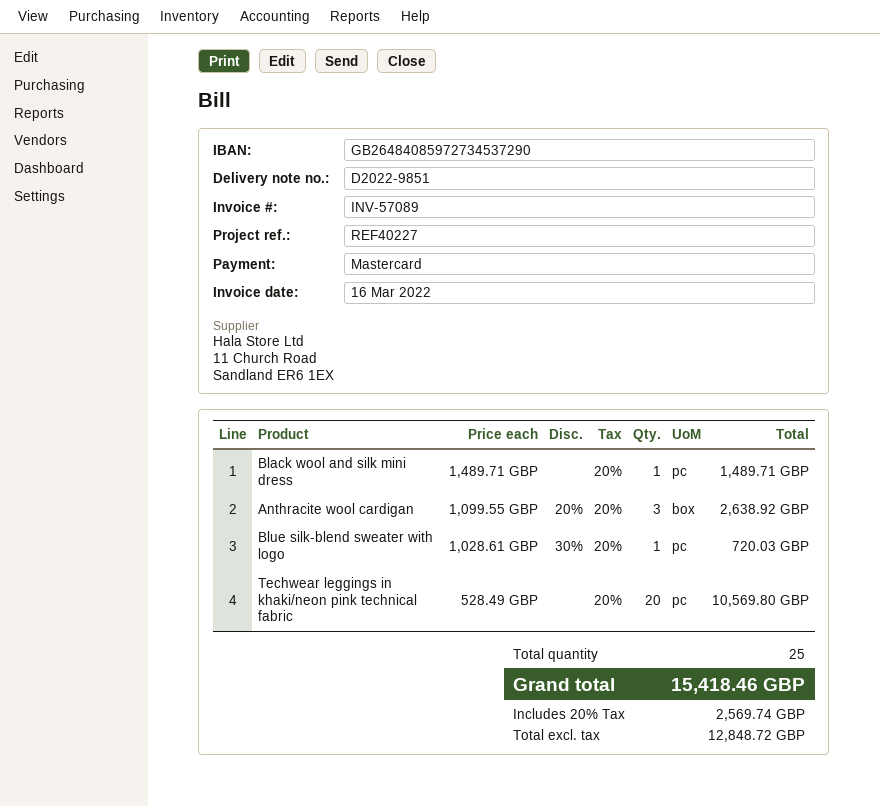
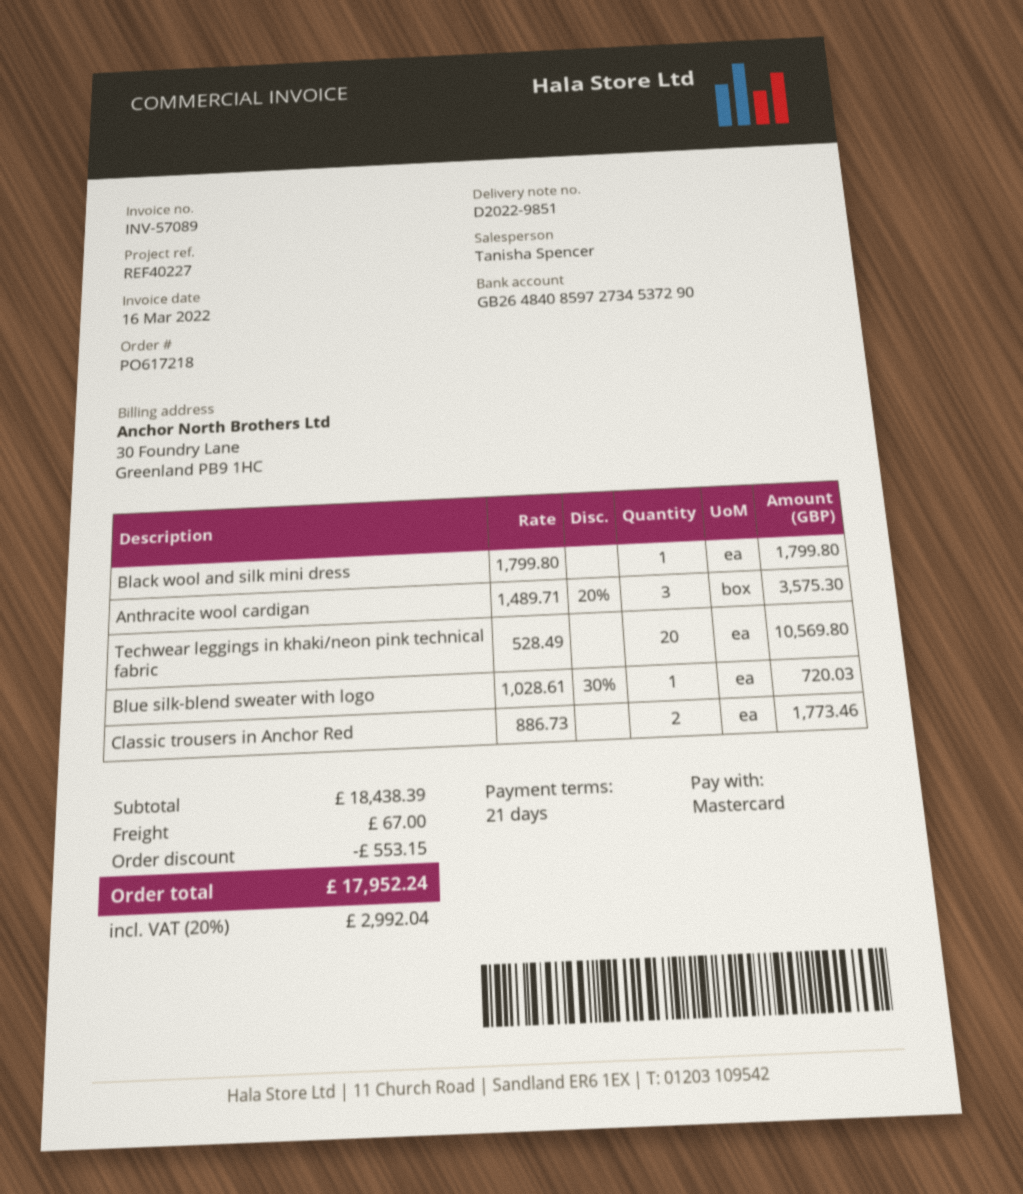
Black wool and silk mini dress: 1 x 1489.71 = 1489.71 -> 1 x 1799.80 = 1799.80
Anthracite wool cardigan: 3 x 1099.55 - 20% = 2638.92 -> 3 x 1489.71 - 20% = 3575.30
Classic trousers in Anchor Red: none -> 2 x 886.73 = 1773.46
discount: none -> 553.15
shipping: none -> 67.00
tax: 20% = 2569.74 -> 20% = 2992.04
total: 15418.46 -> 17952.24

